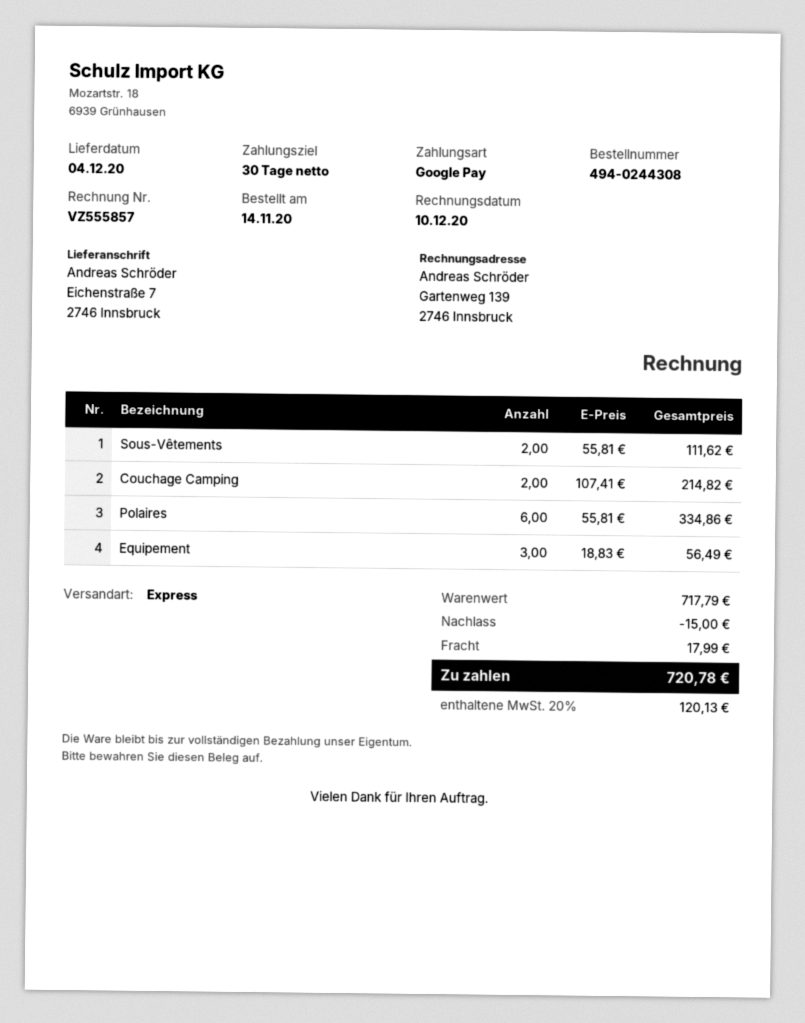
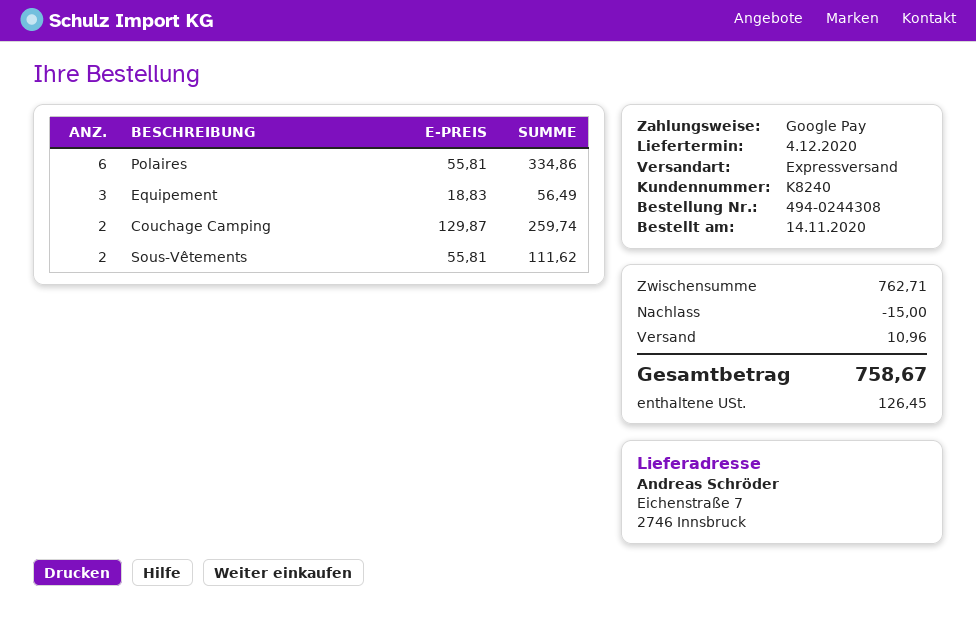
Couchage Camping: 2 x 107.41 = 214.82 -> 2 x 129.87 = 259.74
subtotal: 717.79 -> 762.71
shipping: 17.99 -> 10.96
tax: 120.13 -> 126.45
total: 720.78 -> 758.67

